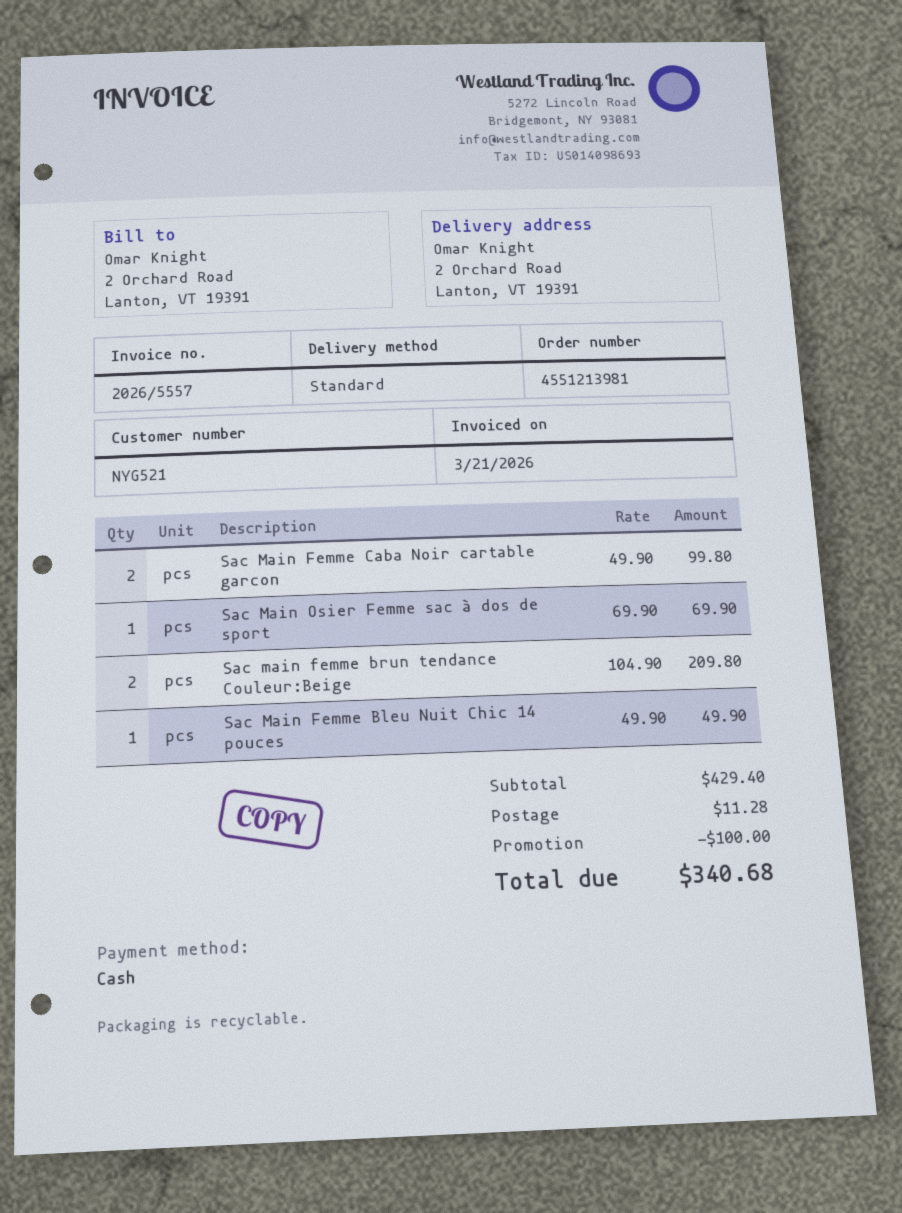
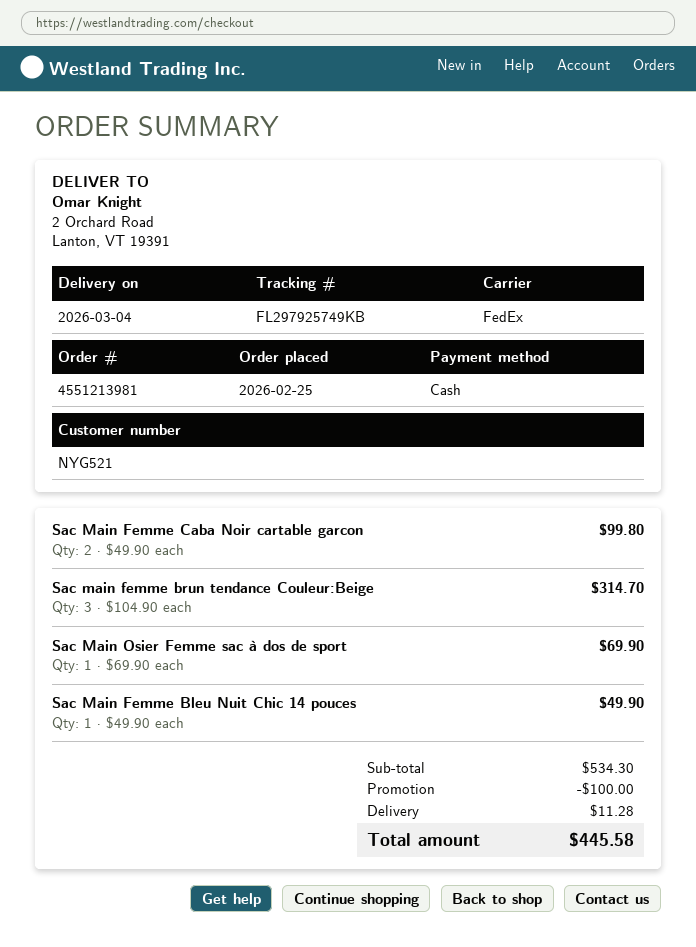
shipping method: standard -> FedEx
Sac main femme brun tendance Couleur:Beige: 2 x 104.90 = 209.80 -> 3 x 104.90 = 314.70
subtotal: 429.40 -> 534.30
total: 340.68 -> 445.58

